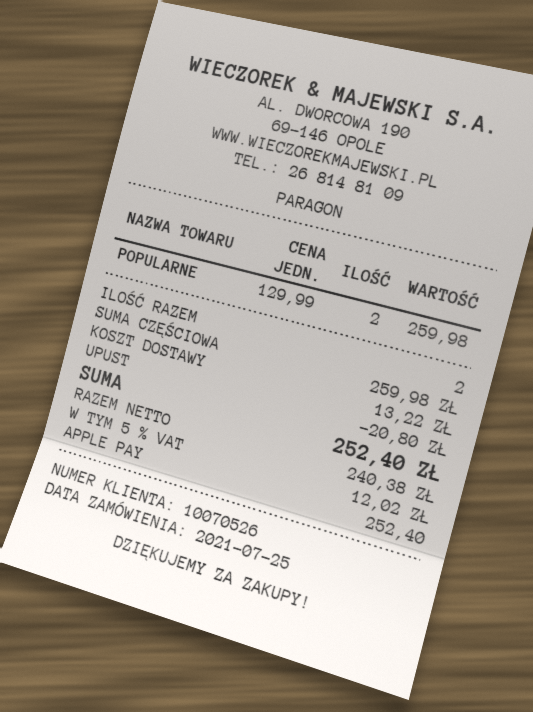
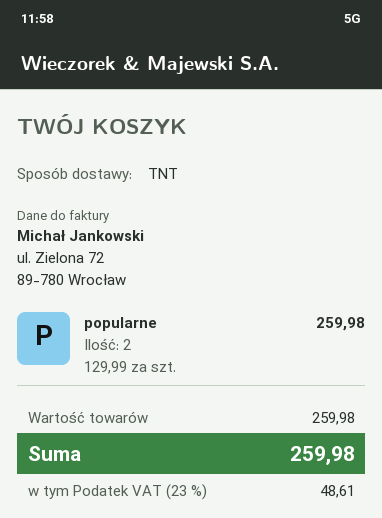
discount: 20.80 -> none
shipping: 13.22 -> none
tax: 5% = 12.02 -> 23% = 48.61
total: 252.40 -> 259.98

